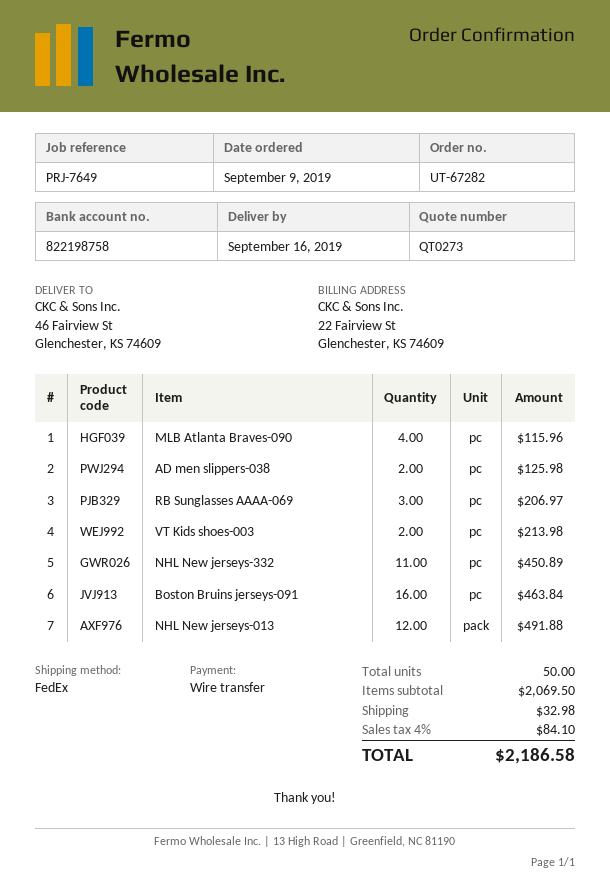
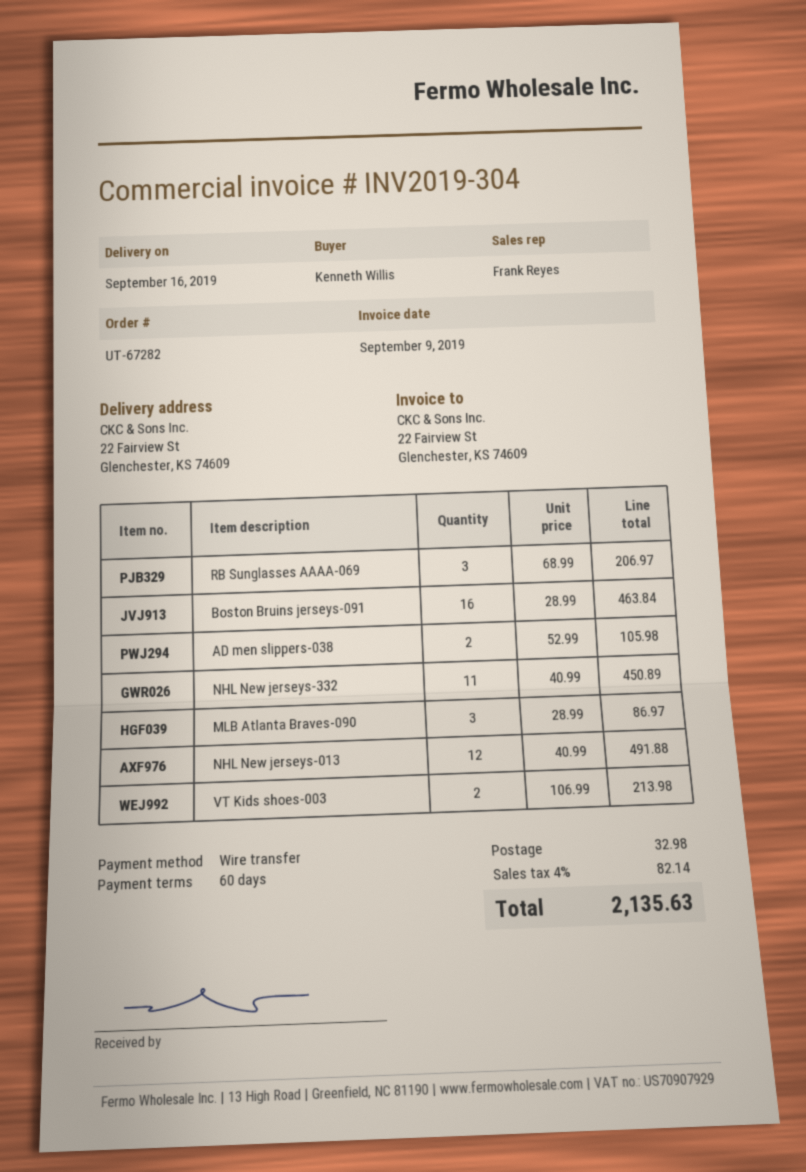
ship to: 46 Fairview St, Glenchester, KS 74609 -> 22 Fairview St, Glenchester, KS 74609
MLB Atlanta Braves-090: 4 for 115.96 -> 3 for 86.97
AD men slippers-038: 2 for 125.98 -> 2 for 105.98
tax: 4% = 84.10 -> 4% = 82.14
total: 2186.58 -> 2135.63

